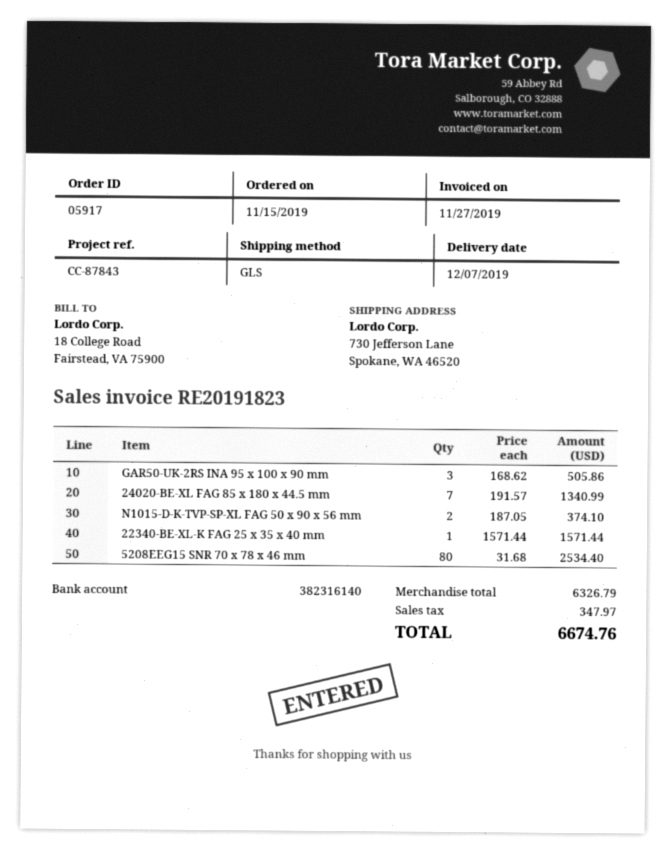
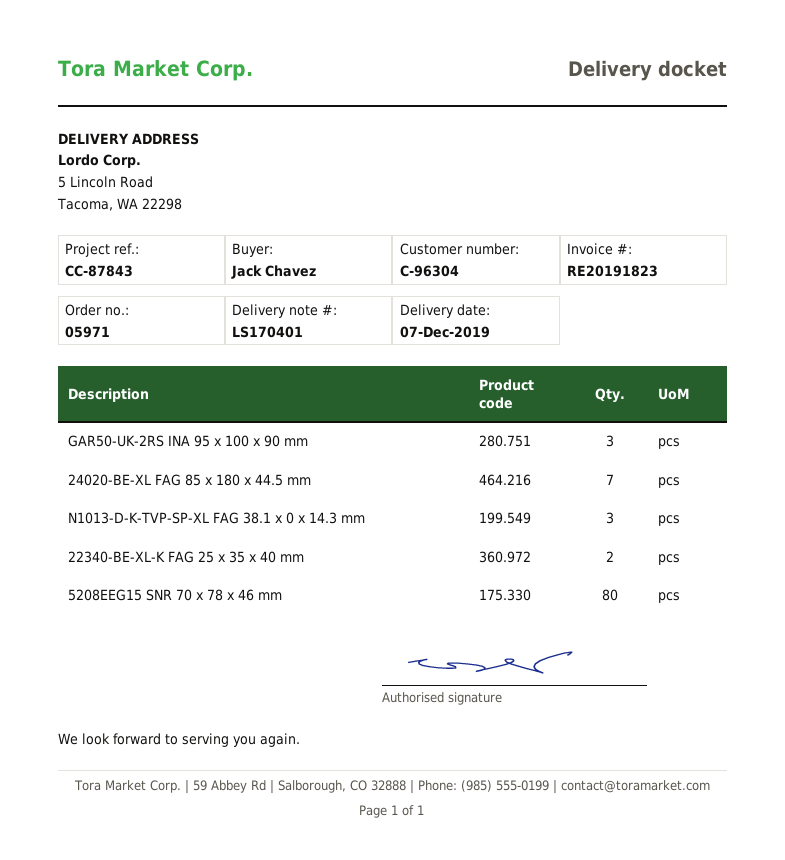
order number: 05917 -> 05971
ship to: 730 Jefferson Lane, Spokane, WA 46520 -> 5 Lincoln Road, Tacoma, WA 22298
N1015-D-K-TVP-SP-XL FAG 50 x 90 x 56 mm: 2 -> none
22340-BE-XL-K FAG 25 x 35 x 40 mm: 1 -> 2
N1013-D-K-TVP-SP-XL FAG 38.1 x 0 x 14.3 mm: none -> 3

